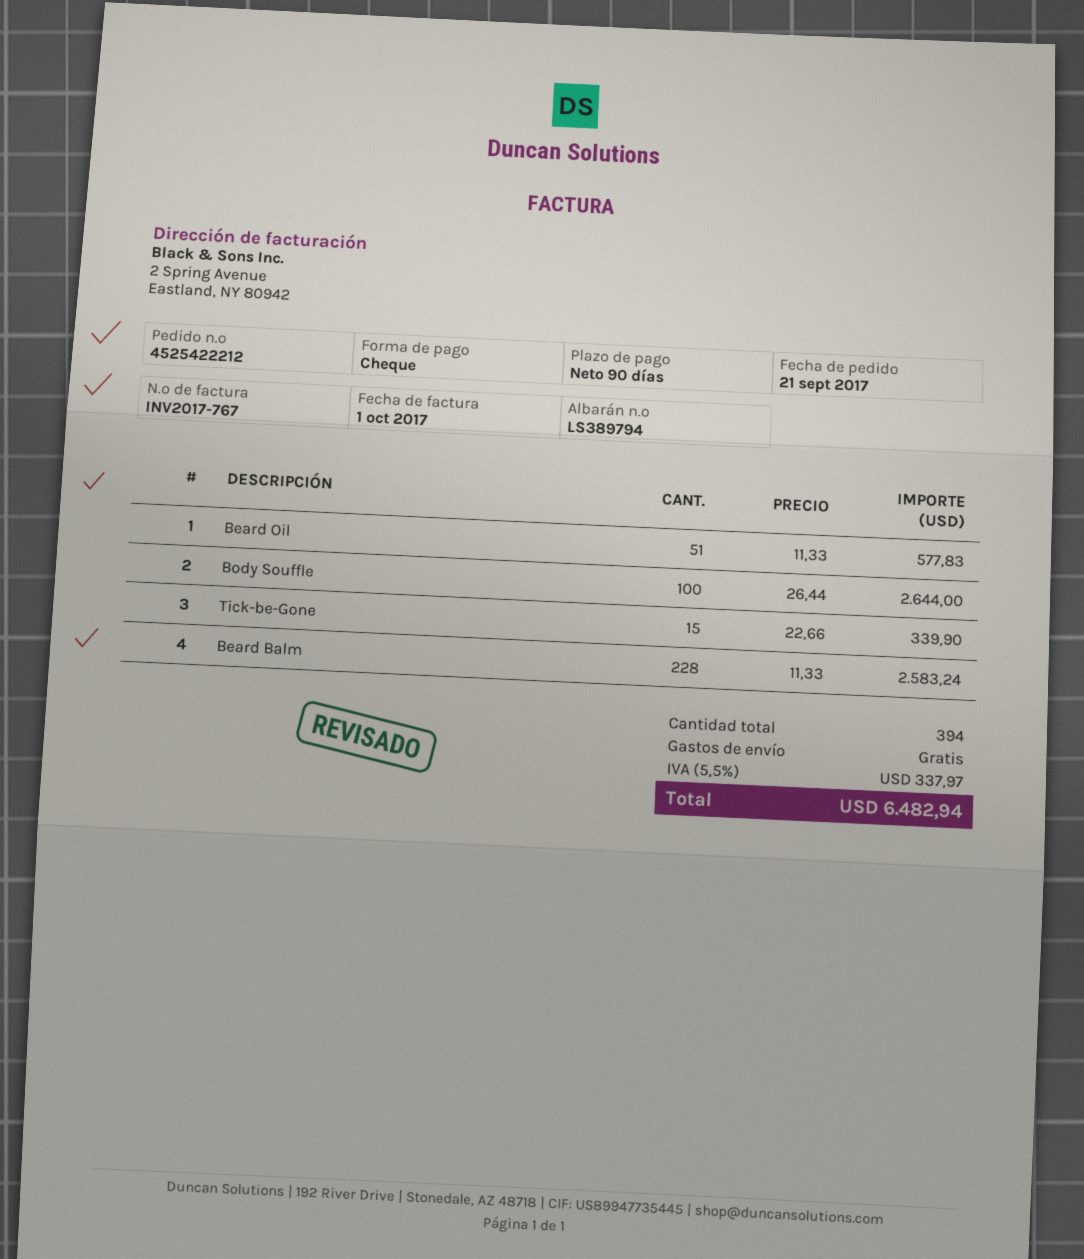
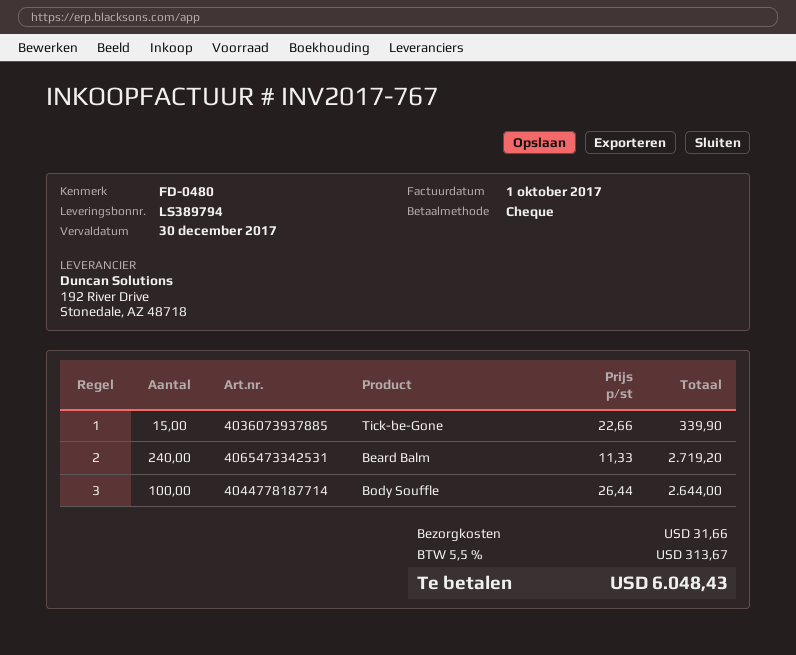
Beard Oil: 51 x 11.33 = 577.83 -> none
Beard Balm: 228 x 11.33 = 2583.24 -> 240 x 11.33 = 2719.20
shipping: 0.00 -> 31.66
tax: 5.5% = 337.97 -> 5.5% = 313.67
total: 6482.94 -> 6048.43

